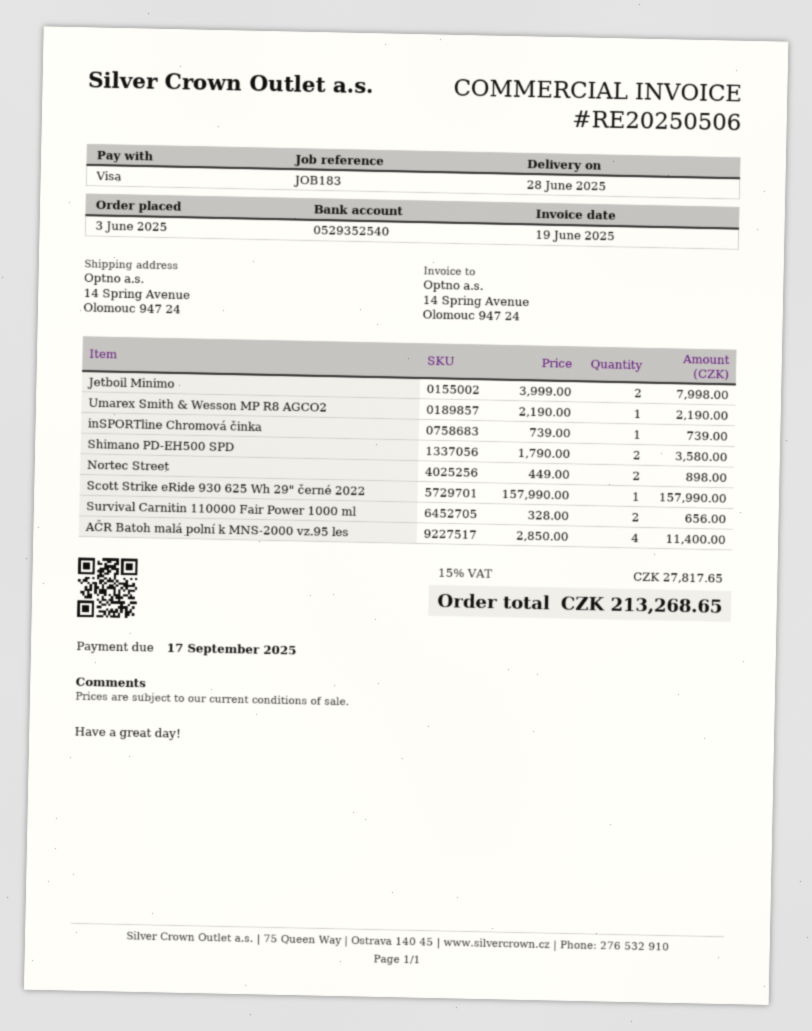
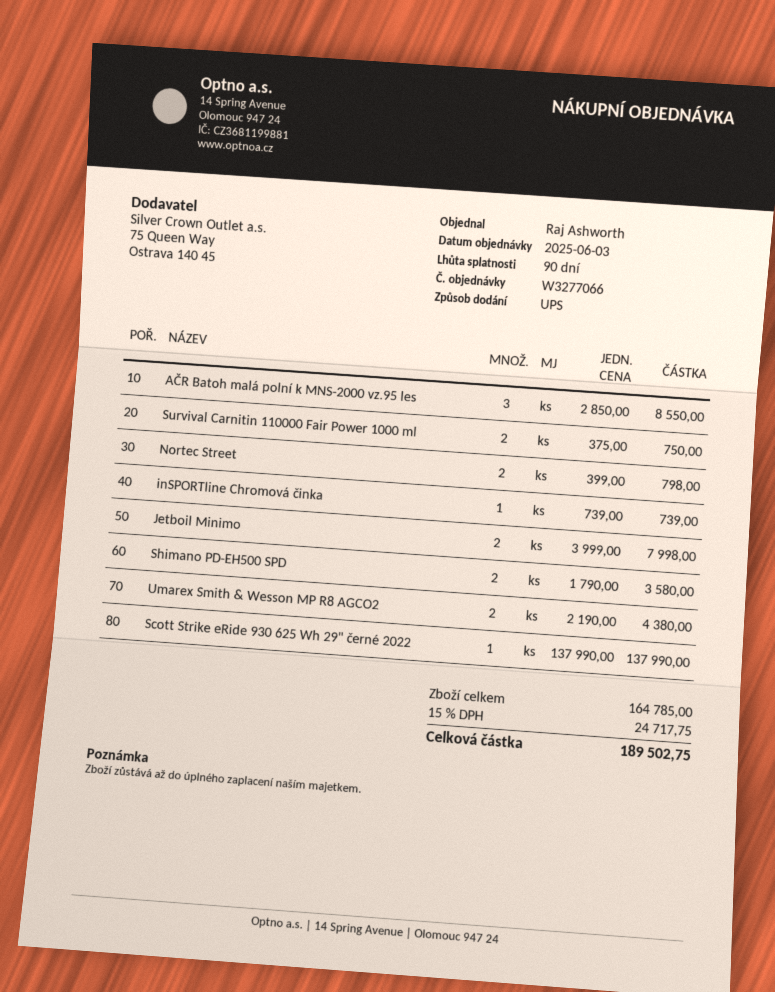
Umarex Smith & Wesson MP R8 AGCO2: 1 x 2190.00 = 2190.00 -> 2 x 2190.00 = 4380.00
Nortec Street: 2 x 449.00 = 898.00 -> 2 x 399.00 = 798.00
Scott Strike eRide 930 625 Wh 29" černé 2022: 1 x 157990.00 = 157990.00 -> 1 x 137990.00 = 137990.00
Survival Carnitin 110000 Fair Power 1000 ml: 2 x 328.00 = 656.00 -> 2 x 375.00 = 750.00
AČR Batoh malá polní k MNS-2000 vz.95 les: 4 x 2850.00 = 11400.00 -> 3 x 2850.00 = 8550.00
tax: 15% = 27817.65 -> 15% = 24717.75
total: 213268.65 -> 189502.75

